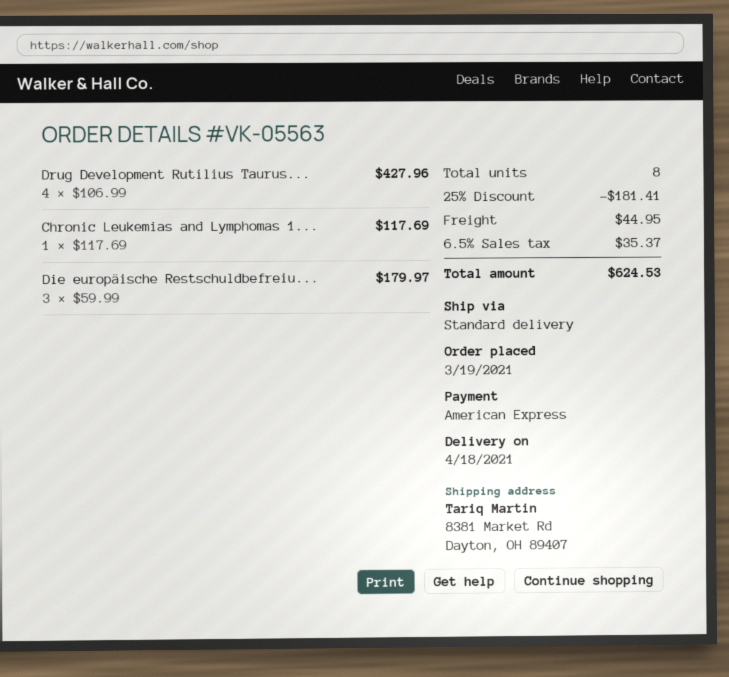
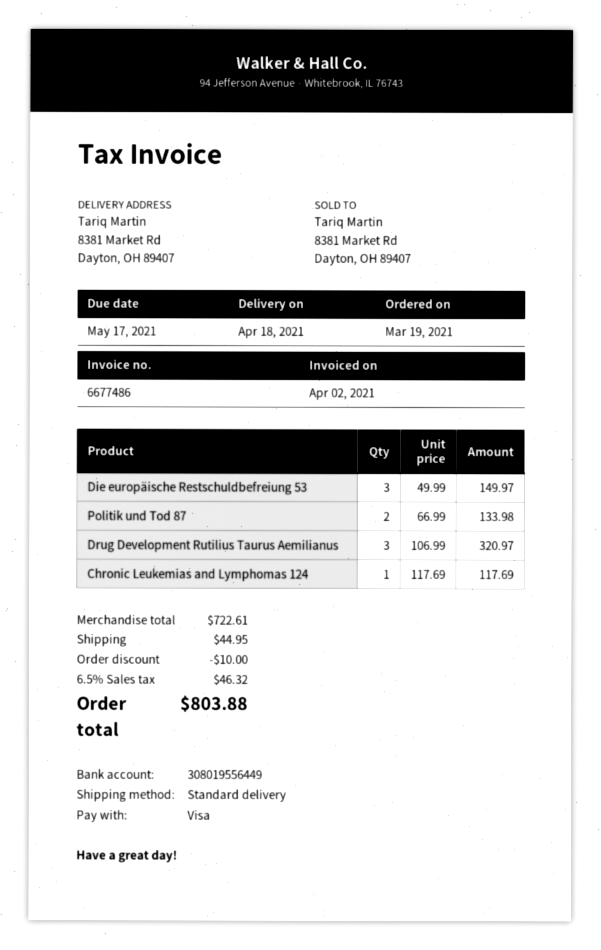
payment method: American Express -> Visa
Drug Development Rutilius Taurus...: 4 x 106.99 = 427.96 -> 3 x 106.99 = 320.97
Die europäische Restschuldbefreiu...: 3 x 59.99 = 179.97 -> 3 x 49.99 = 149.97
Politik und Tod 87: none -> 2 x 66.99 = 133.98
discount: 181.41 -> 10.00
tax: 6.5% = 35.37 -> 6.5% = 46.32
total: 624.53 -> 803.88

